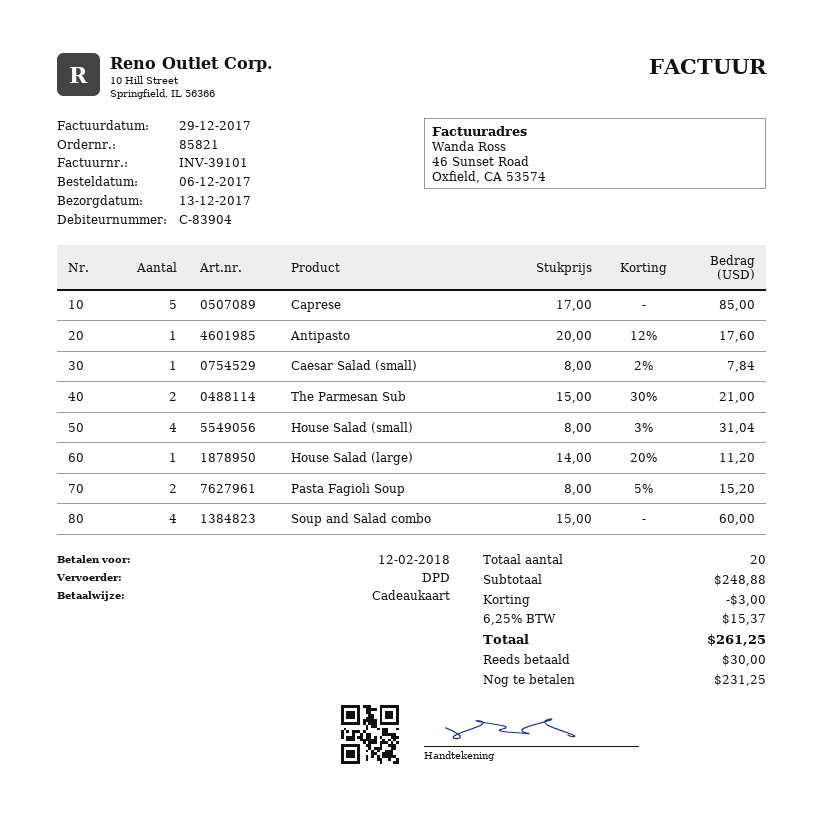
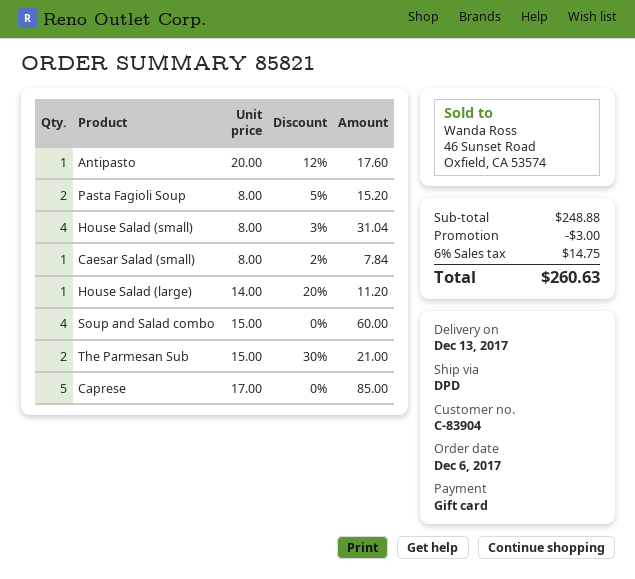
tax: 6.25% = 15.37 -> 6% = 14.75
total: 261.25 -> 260.63

